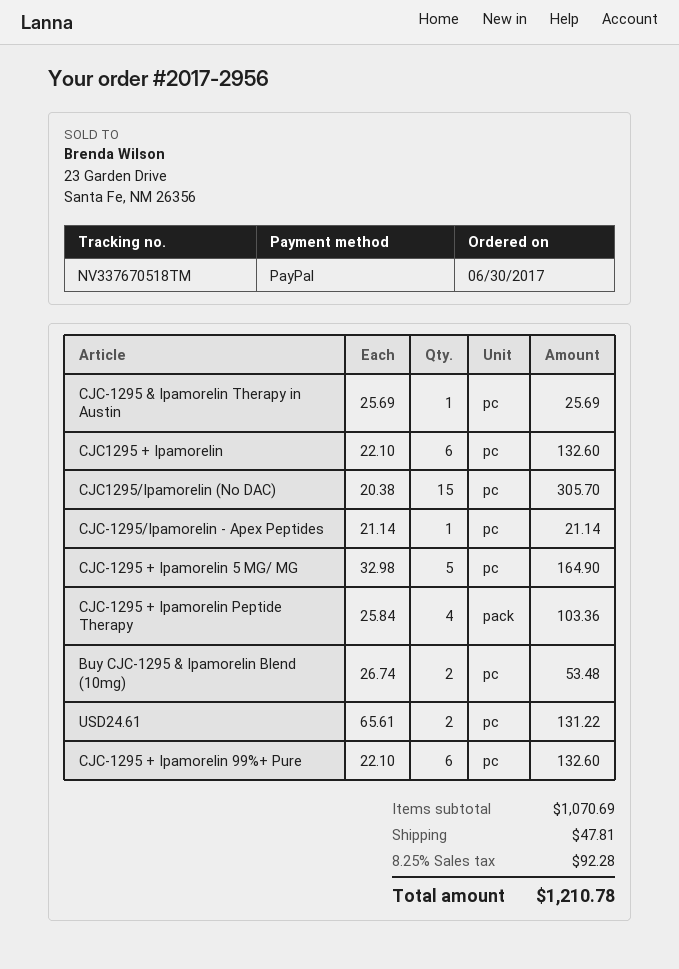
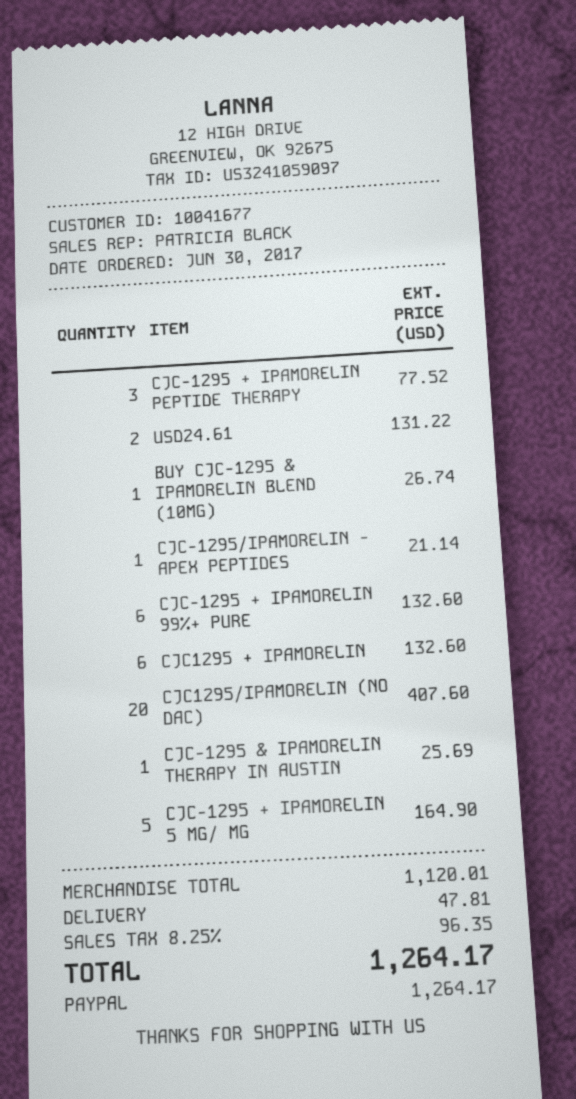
CJC1295/Ipamorelin (No DAC): 15 for 305.70 -> 20 for 407.60
CJC-1295 + Ipamorelin Peptide Therapy: 4 for 103.36 -> 3 for 77.52
Buy CJC-1295 & Ipamorelin Blend (10mg): 2 for 53.48 -> 1 for 26.74
subtotal: 1070.69 -> 1120.01
tax: 8.25% = 92.28 -> 8.25% = 96.35
total: 1210.78 -> 1264.17

